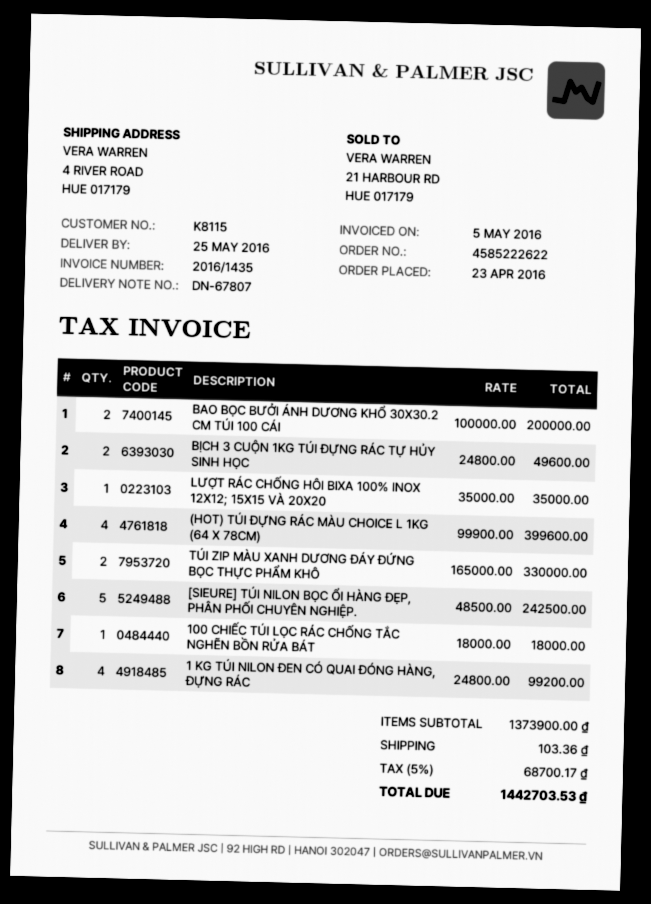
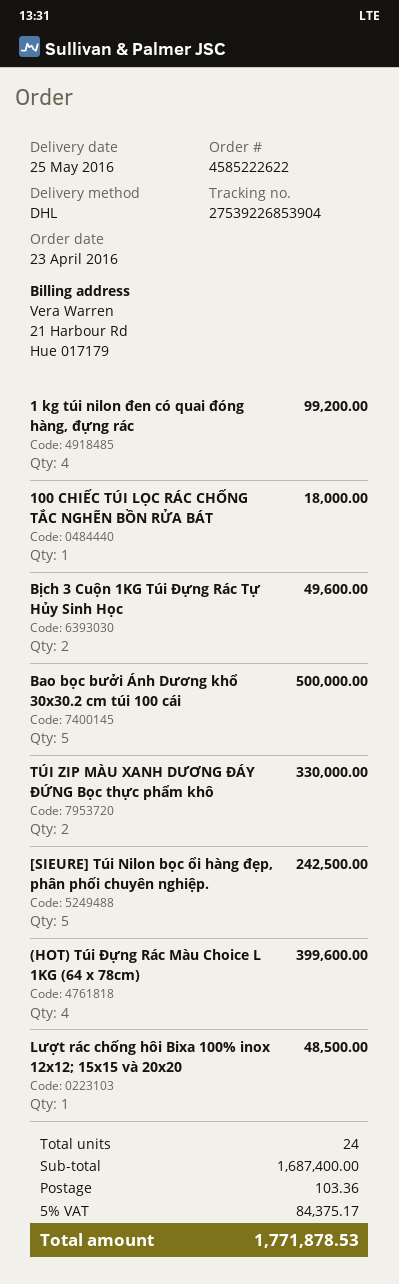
BAO BỌC BƯỞI ÁNH DƯƠNG KHỔ 30X30.2 CM TÚI 100 CÁI: 2 for 200000.00 -> 5 for 500000.00
LƯỢT RÁC CHỐNG HÔI BIXA 100% INOX 12X12; 15X15 VÀ 20X20: 1 for 35000.00 -> 1 for 48500.00
subtotal: 1373900.00 -> 1687400.00
tax: 5% = 68700.17 -> 5% = 84375.17
total: 1442703.53 -> 1771878.53

